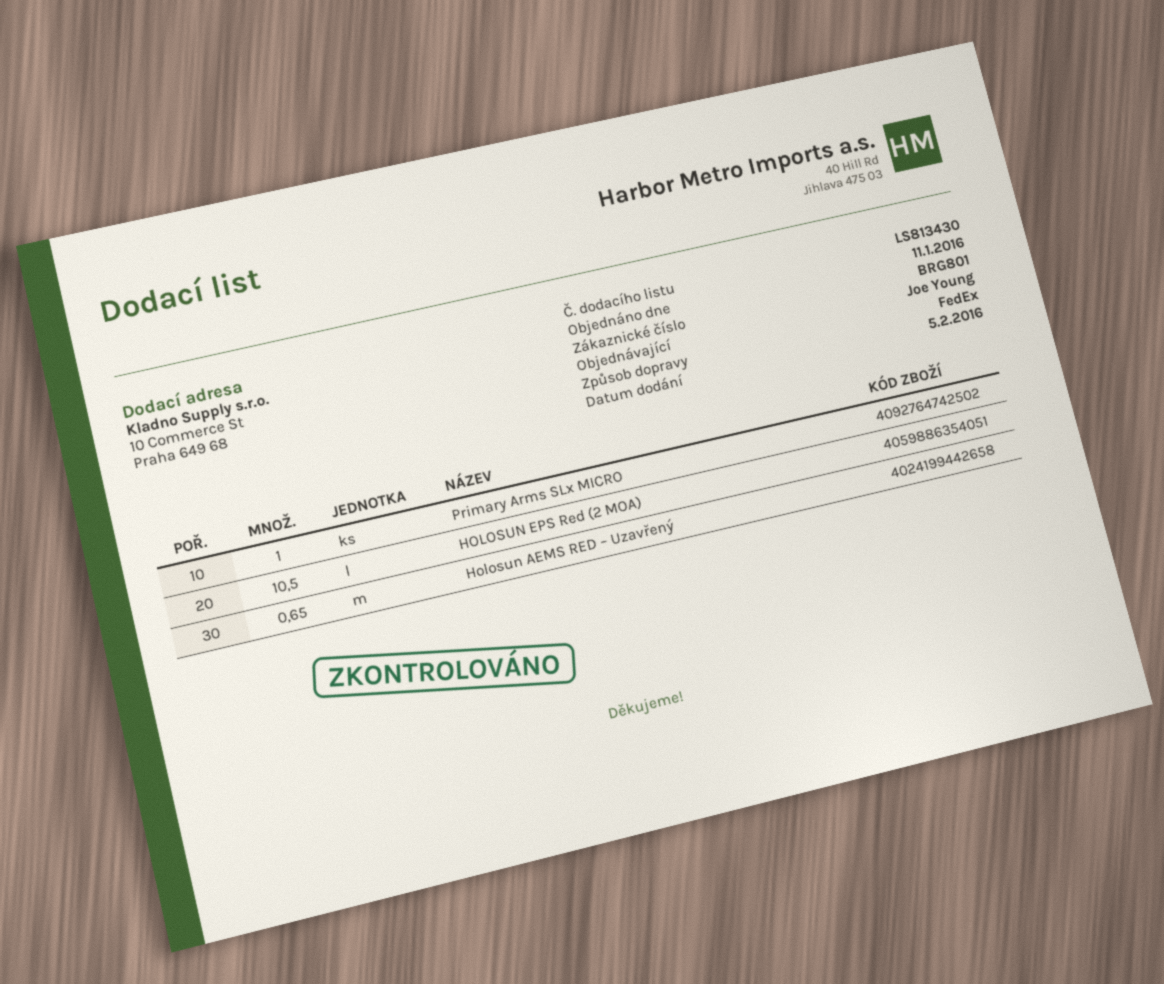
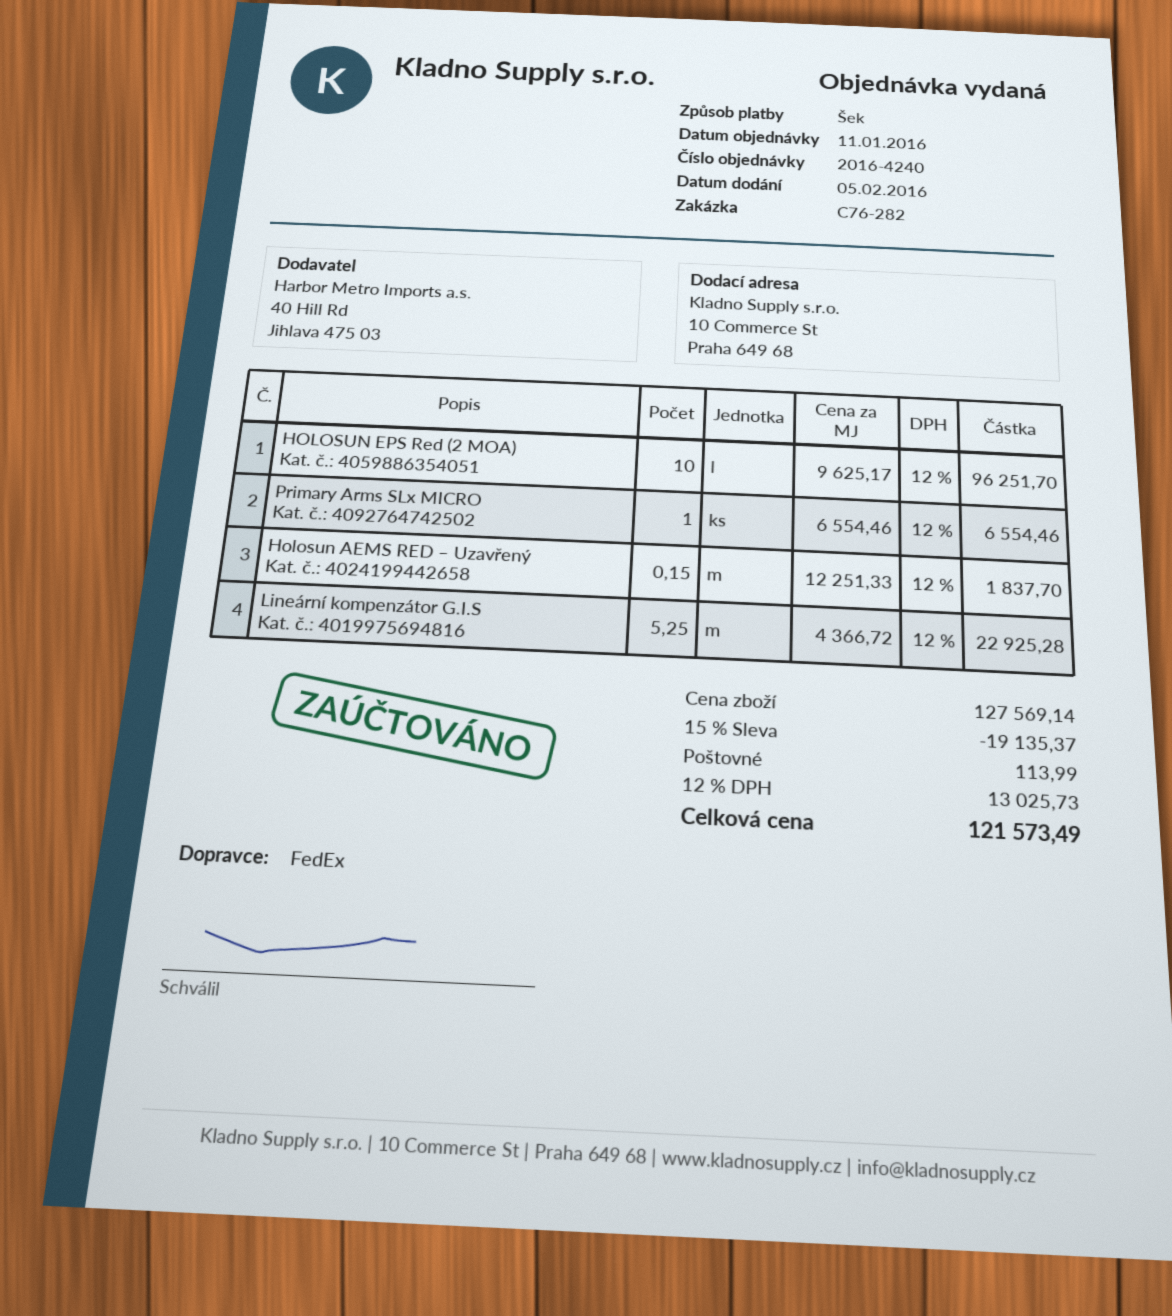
HOLOSUN EPS Red (2 MOA): 10.5 -> 10
Holosun AEMS RED – Uzavřený: 0.65 -> 0.15
Lineární kompenzátor G.I.S: none -> 5.25

